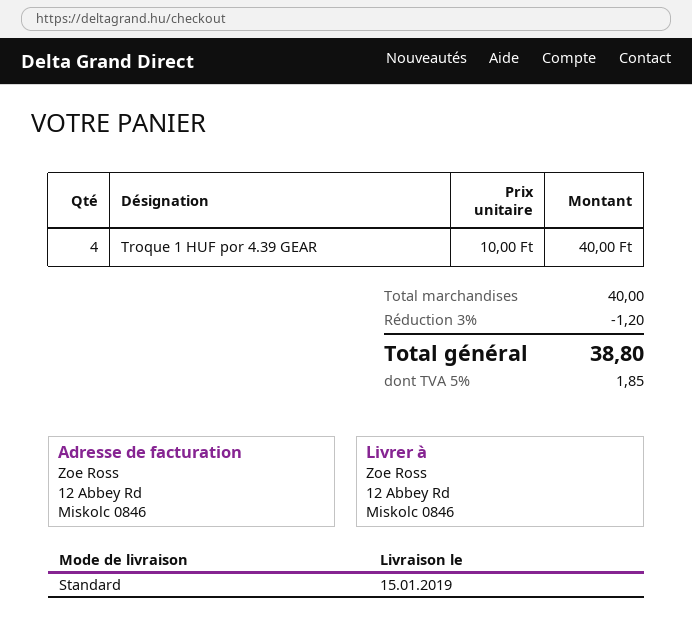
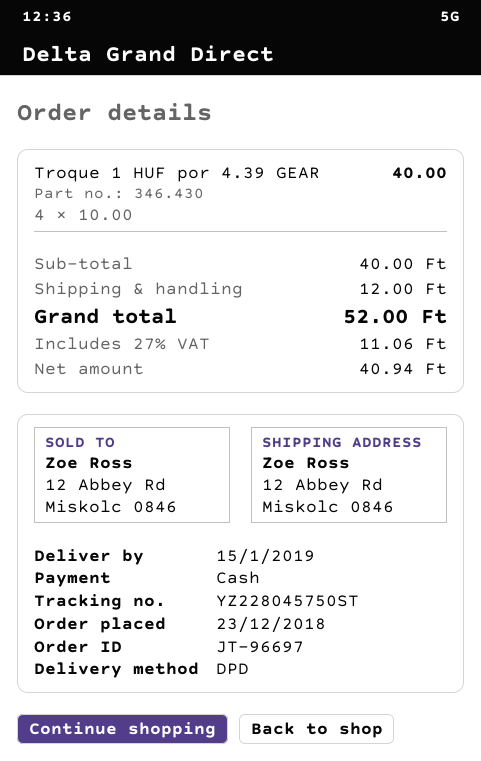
shipping method: standard -> DPD
discount: 3% = 1.20 -> none
shipping: none -> 12.00
tax: 5% = 1.85 -> 27% = 11.06
total: 38.80 -> 52.00

